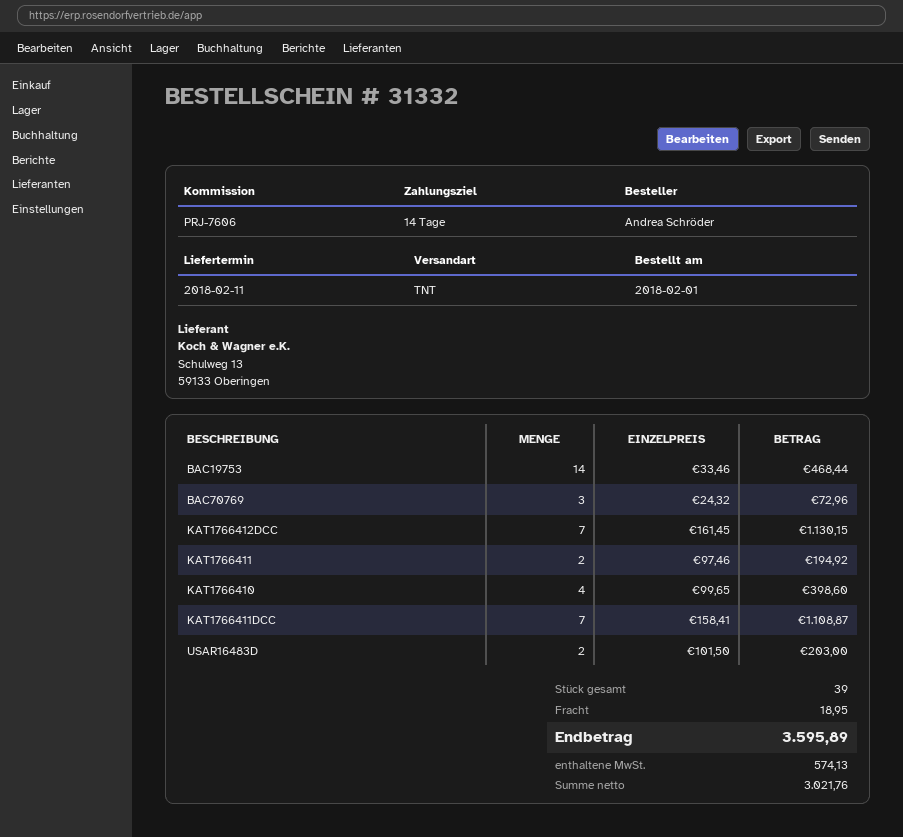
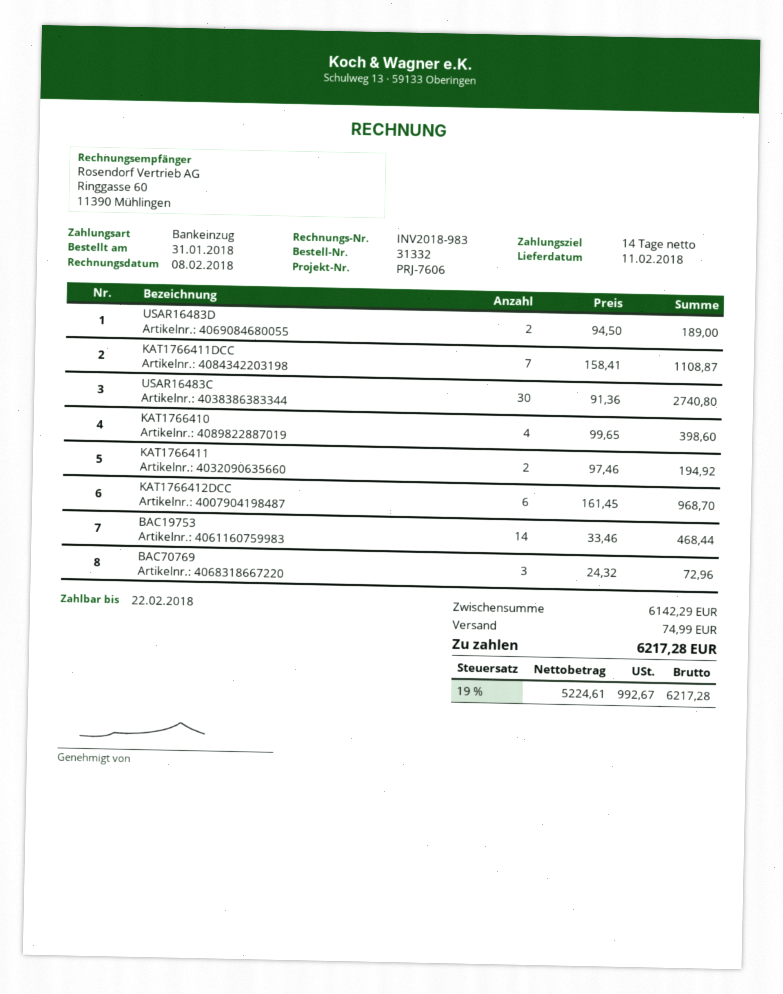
order date: 2018-02-01 -> 2018-01-31
KAT1766412DCC: 7 x 161.45 = 1130.15 -> 6 x 161.45 = 968.70
USAR16483D: 2 x 101.50 = 203.00 -> 2 x 94.50 = 189.00
USAR16483C: none -> 30 x 91.36 = 2740.80
shipping: 18.95 -> 74.99
net: 3021.76 -> 5224.61
tax: 574.13 -> 992.67
total: 3595.89 -> 6217.28

